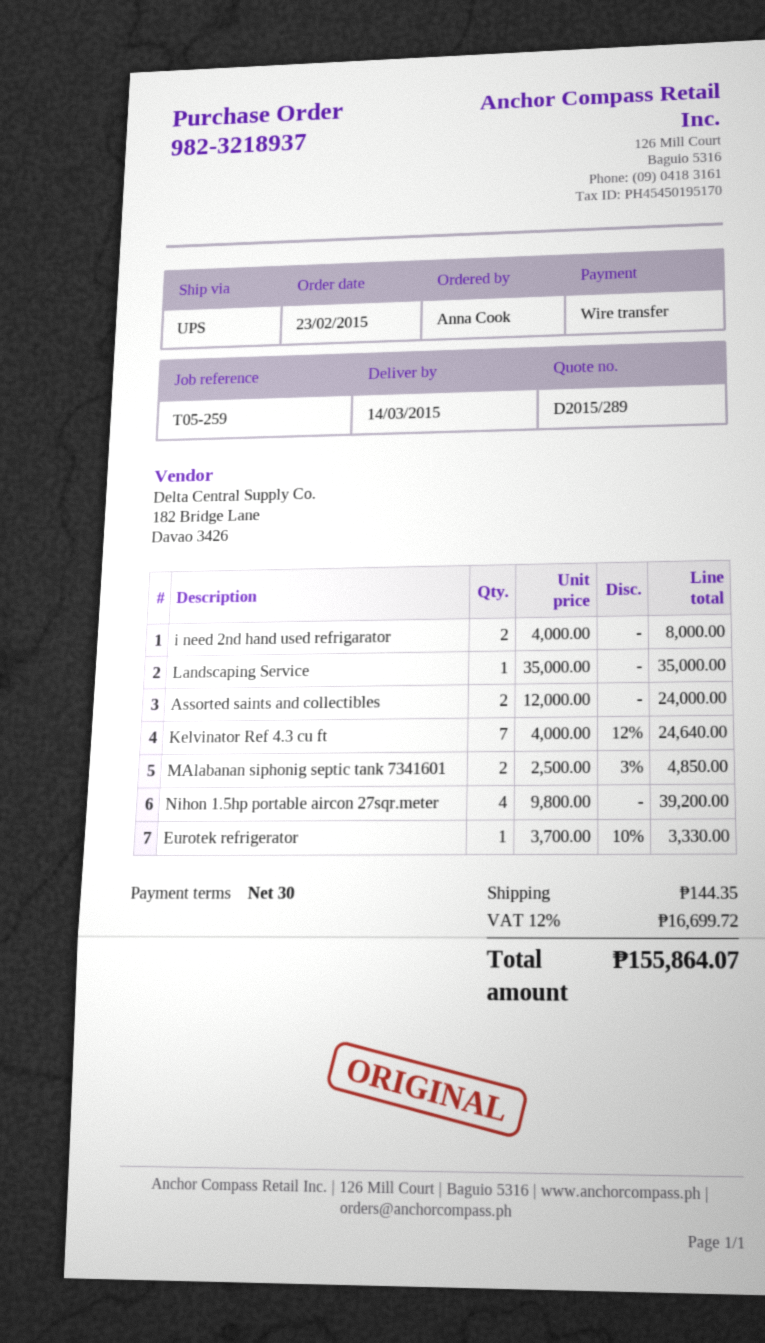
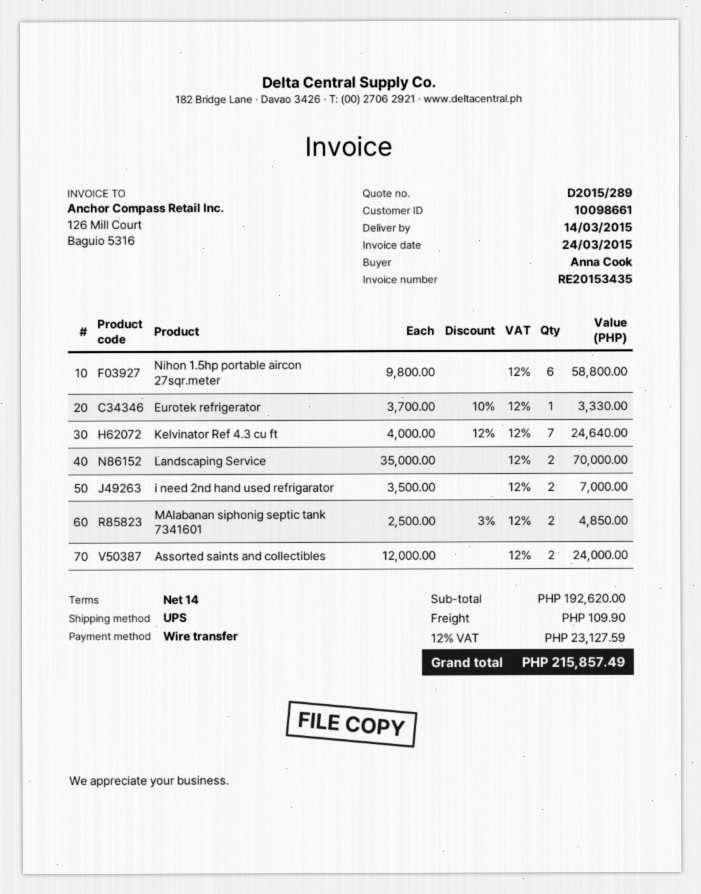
payment terms: 30 days -> 14 days
i need 2nd hand used refrigarator: 2 x 4000.00 = 8000.00 -> 2 x 3500.00 = 7000.00
Landscaping Service: 1 x 35000.00 = 35000.00 -> 2 x 35000.00 = 70000.00
Nihon 1.5hp portable aircon 27sqr.meter: 4 x 9800.00 = 39200.00 -> 6 x 9800.00 = 58800.00
shipping: 144.35 -> 109.90
tax: 12% = 16699.72 -> 12% = 23127.59
total: 155864.07 -> 215857.49

